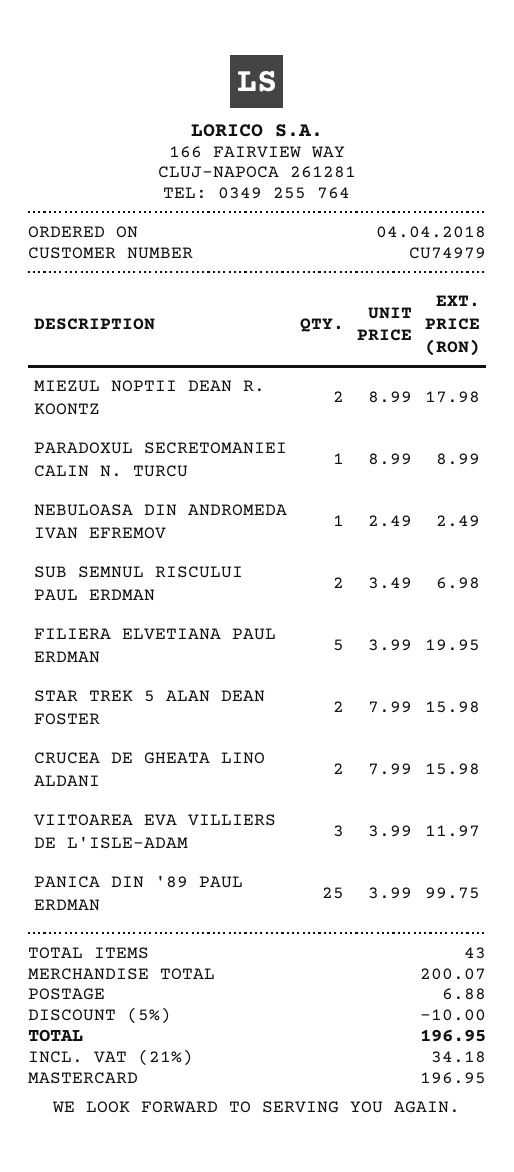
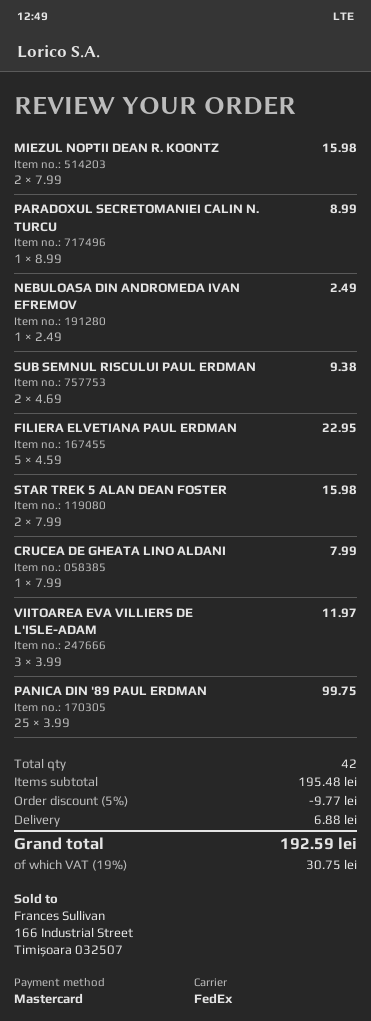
MIEZUL NOPTII DEAN R. KOONTZ: 2 x 8.99 = 17.98 -> 2 x 7.99 = 15.98
SUB SEMNUL RISCULUI PAUL ERDMAN: 2 x 3.49 = 6.98 -> 2 x 4.69 = 9.38
FILIERA ELVETIANA PAUL ERDMAN: 5 x 3.99 = 19.95 -> 5 x 4.59 = 22.95
CRUCEA DE GHEATA LINO ALDANI: 2 x 7.99 = 15.98 -> 1 x 7.99 = 7.99
total quantity: 43 -> 42
subtotal: 200.07 -> 195.48
discount: 5% = 10.00 -> 5% = 9.77
tax: 21% = 34.18 -> 19% = 30.75
total: 196.95 -> 192.59

